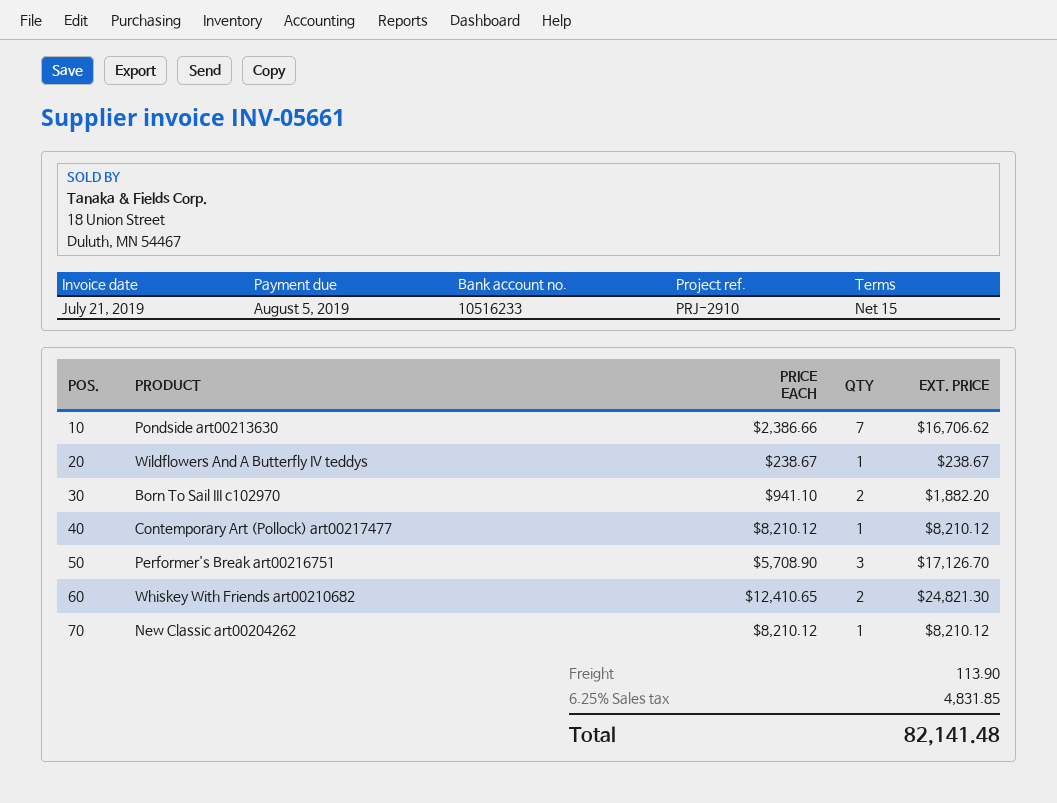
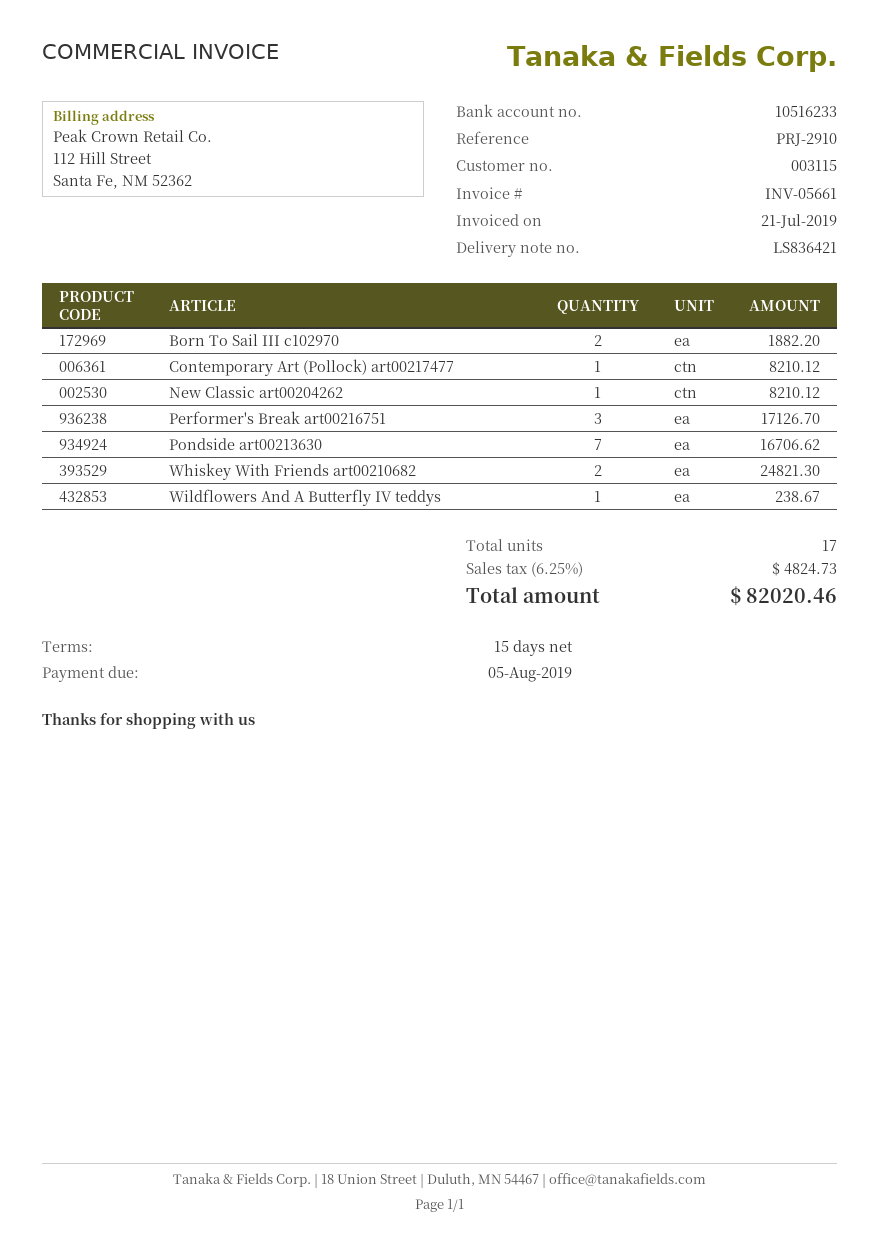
shipping: 113.90 -> none
tax: 6.25% = 4831.85 -> 6.25% = 4824.73
total: 82141.48 -> 82020.46

